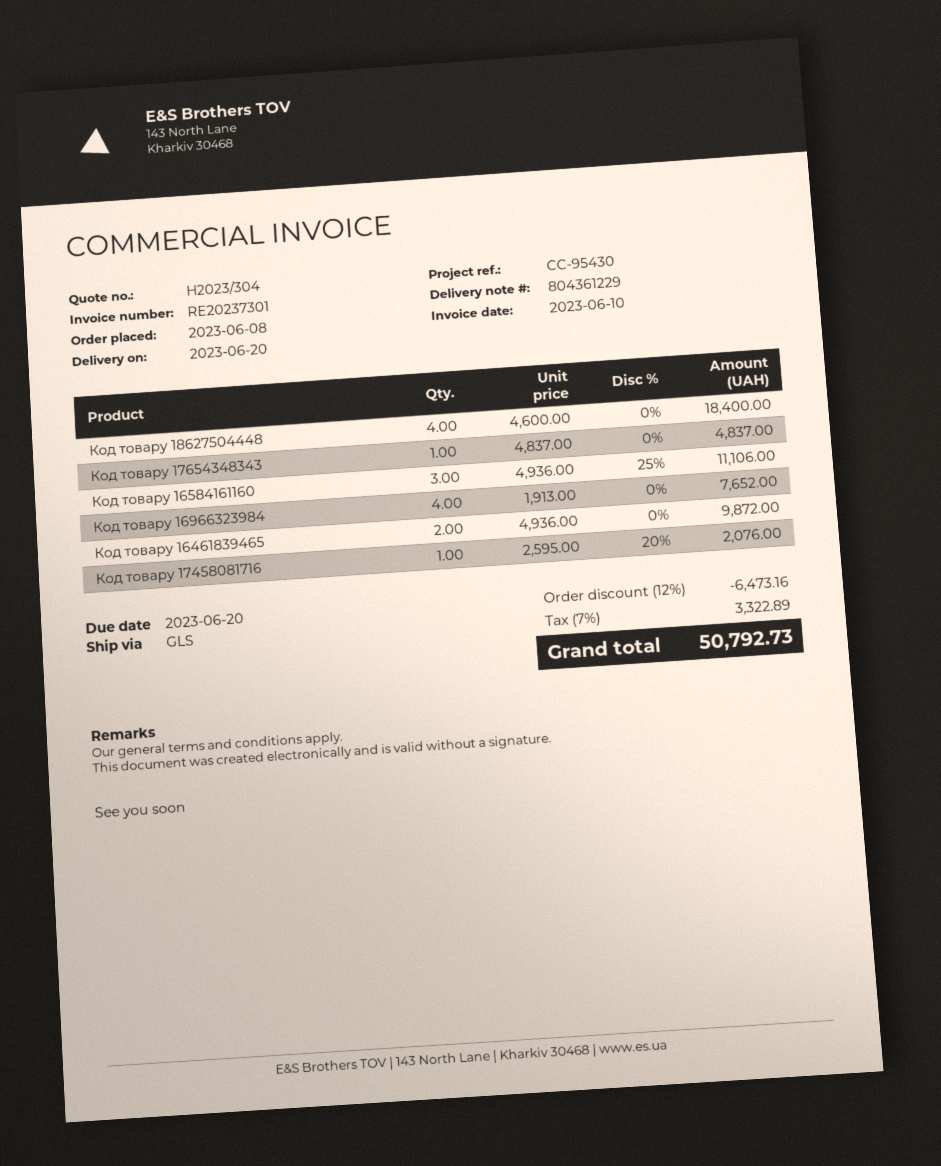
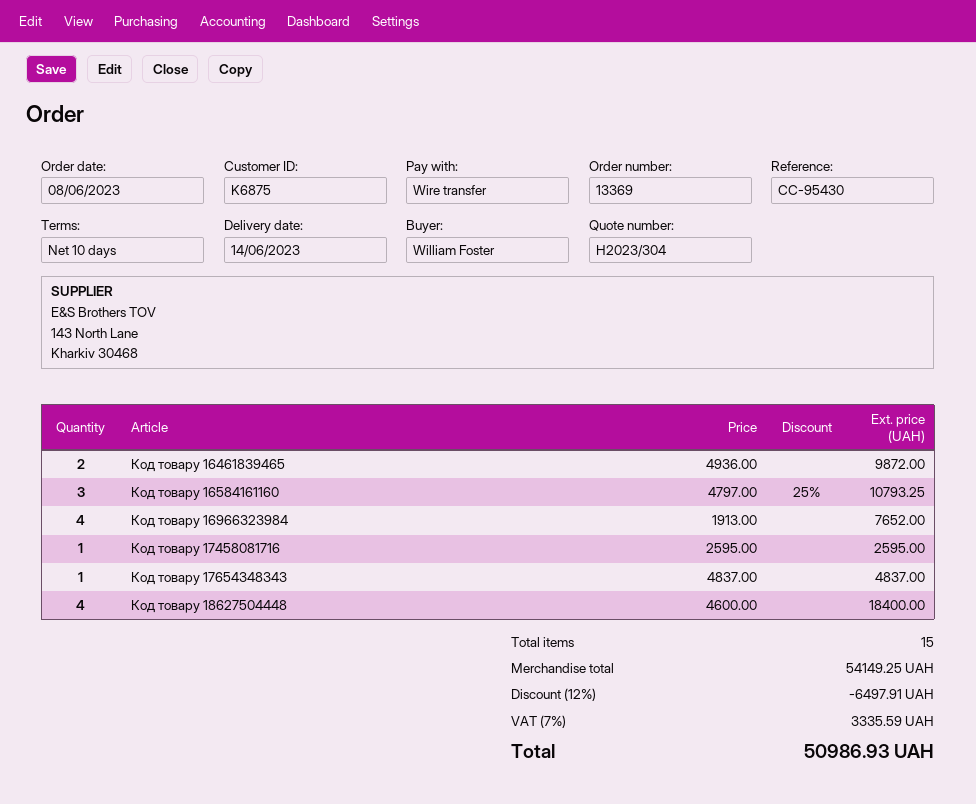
delivery date: 2023-06-20 -> 2023-06-14
Код товару 16584161160: 3 x 4936.00 - 25% = 11106.00 -> 3 x 4797.00 - 25% = 10793.25
Код товару 17458081716: 1 x 2595.00 - 20% = 2076.00 -> 1 x 2595.00 = 2595.00
discount: 12% = 6473.16 -> 12% = 6497.91
tax: 7% = 3322.89 -> 7% = 3335.59
total: 50792.73 -> 50986.93

